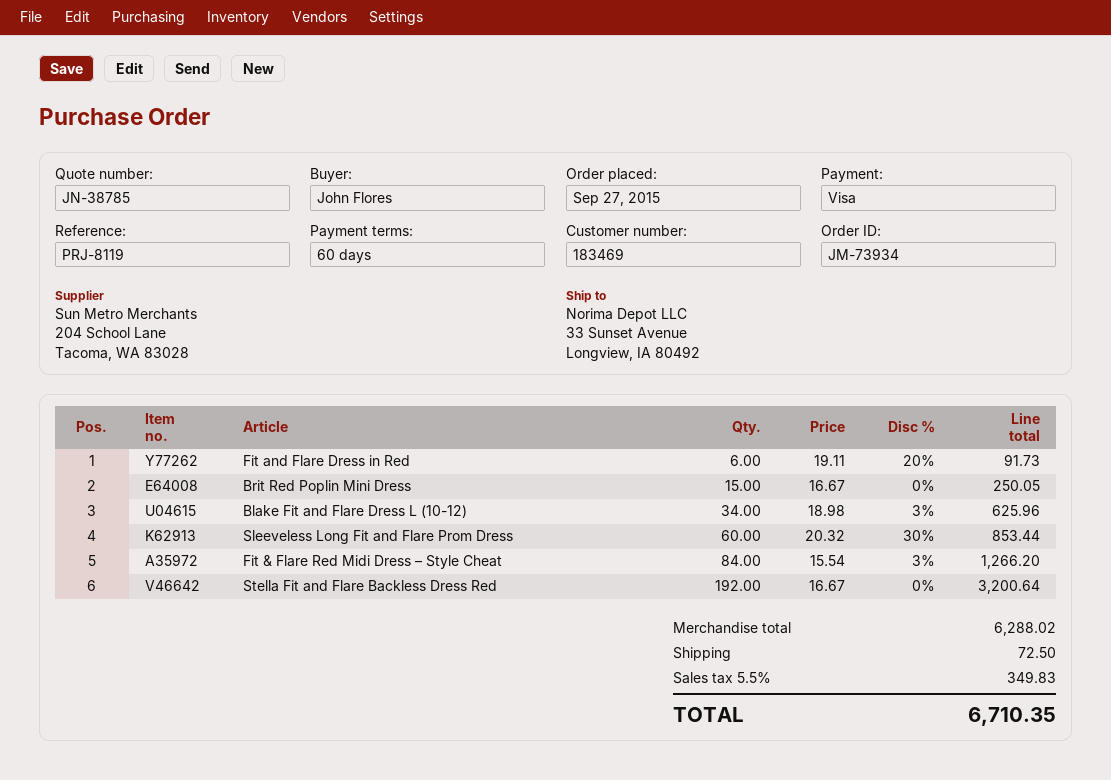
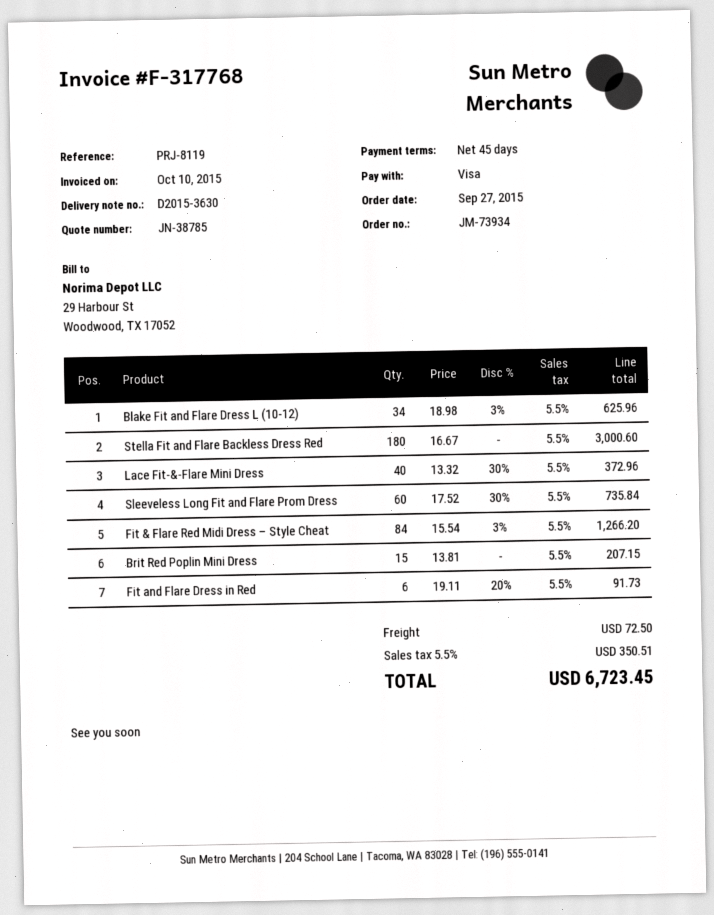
payment terms: 60 days -> 45 days
Brit Red Poplin Mini Dress: 15 x 16.67 = 250.05 -> 15 x 13.81 = 207.15
Sleeveless Long Fit and Flare Prom Dress: 60 x 20.32 - 30% = 853.44 -> 60 x 17.52 - 30% = 735.84
Stella Fit and Flare Backless Dress Red: 192 x 16.67 = 3200.64 -> 180 x 16.67 = 3000.60
Lace Fit-&-Flare Mini Dress: none -> 40 x 13.32 - 30% = 372.96
tax: 5.5% = 349.83 -> 5.5% = 350.51
total: 6710.35 -> 6723.45

